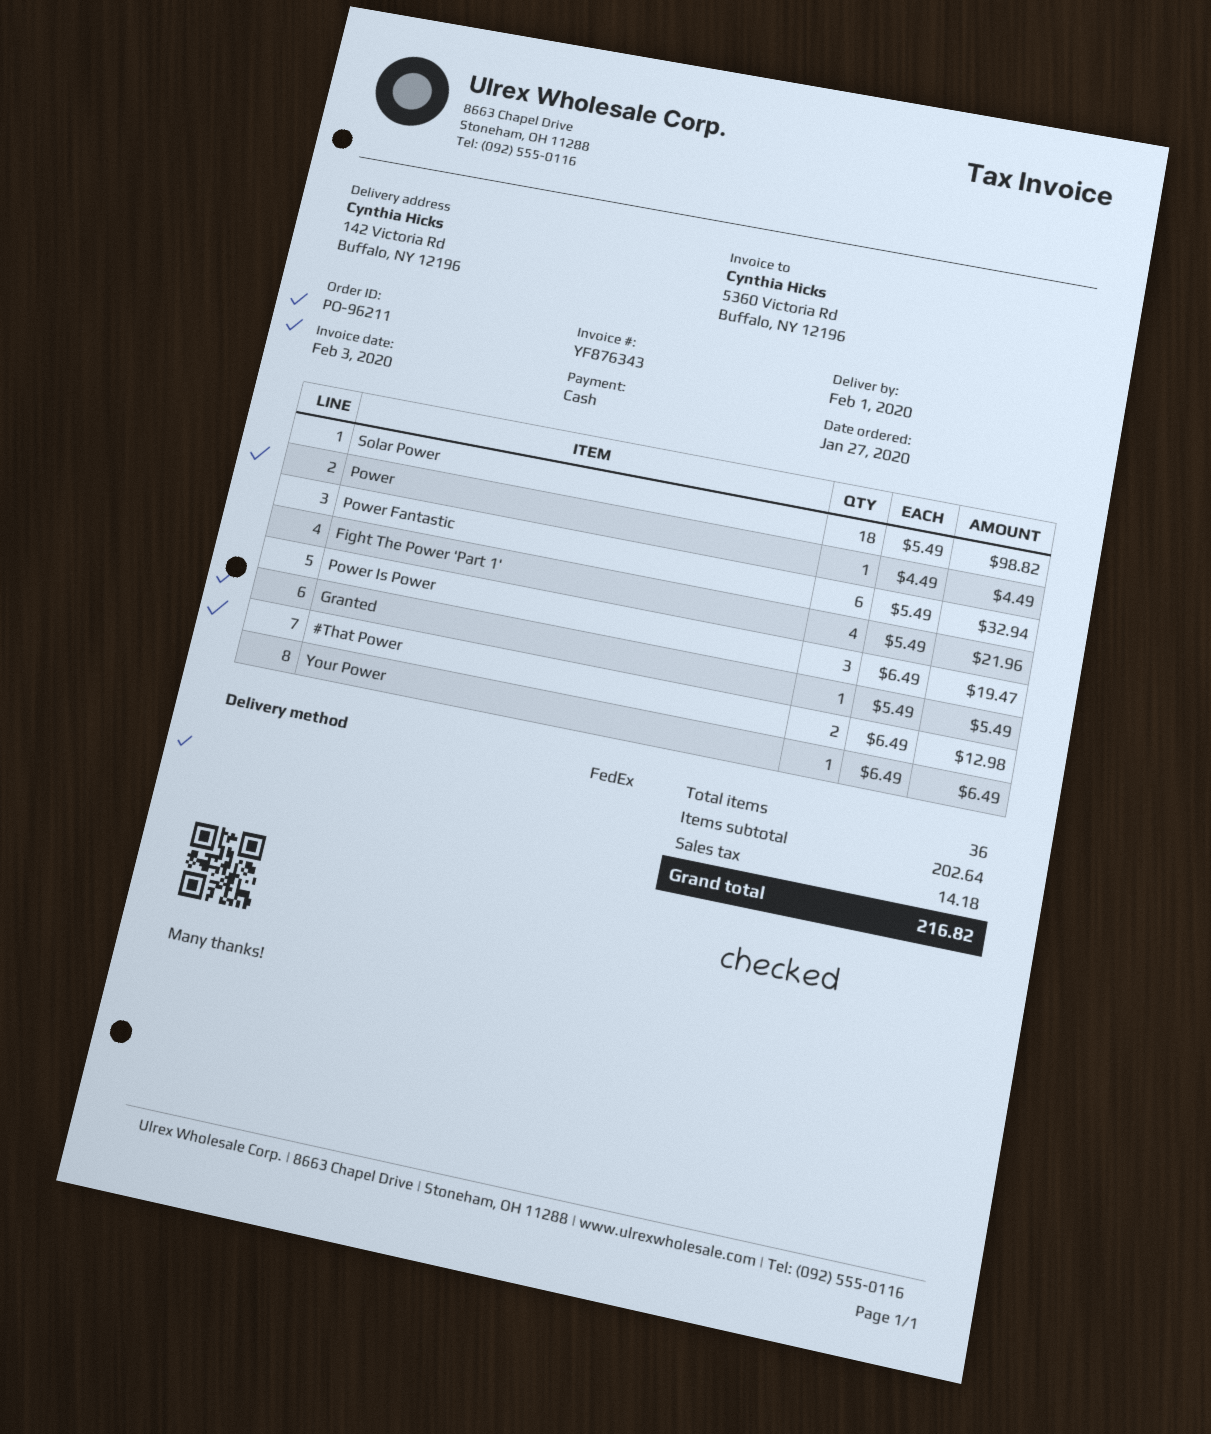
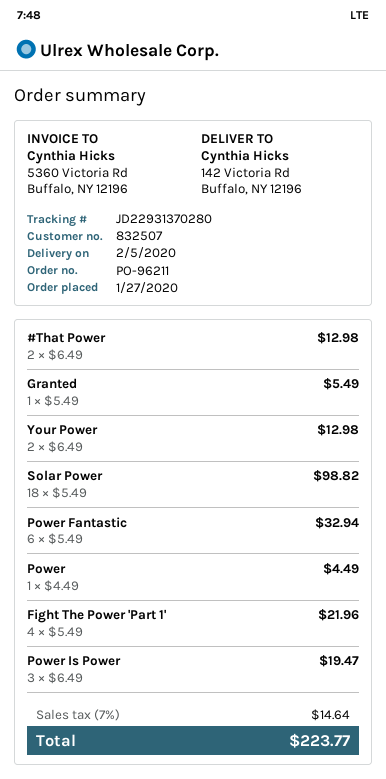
delivery date: 2020-02-01 -> 2020-02-05
Your Power: 1 x 6.49 = 6.49 -> 2 x 6.49 = 12.98
tax: 14.18 -> 14.64
total: 216.82 -> 223.77

